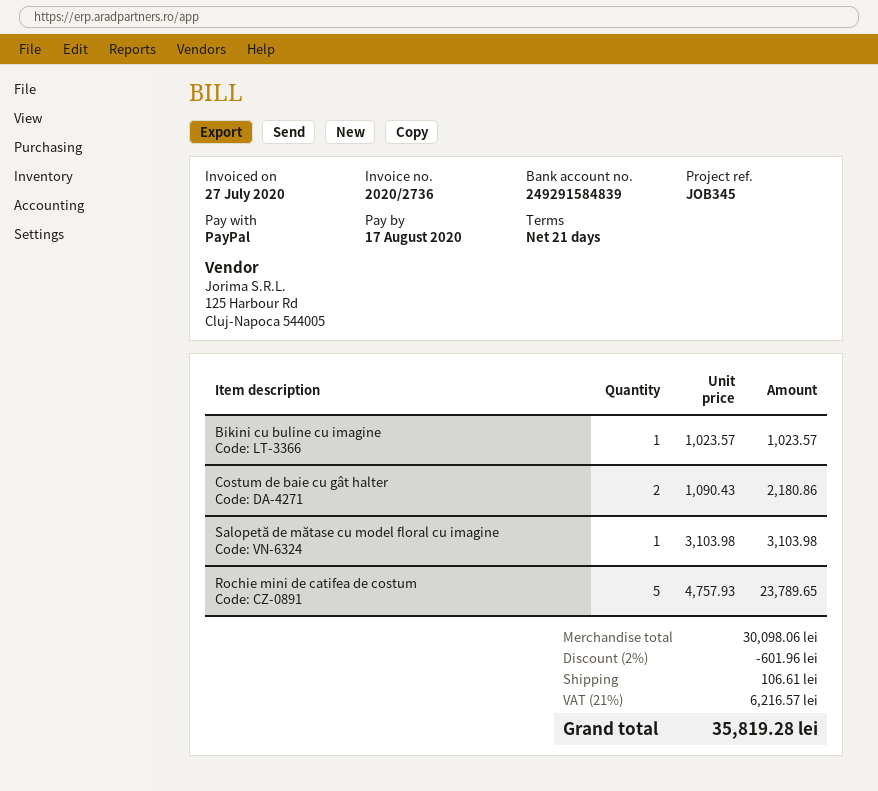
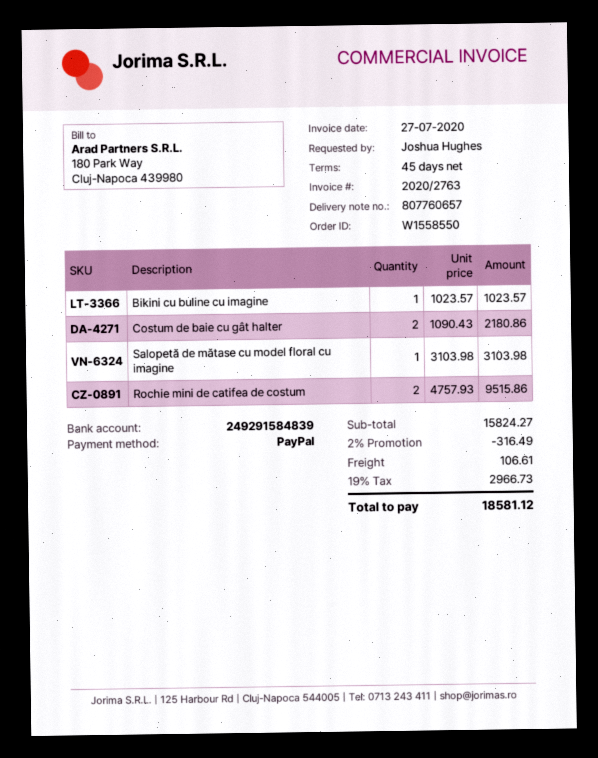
invoice number: 2020/2736 -> 2020/2763
payment terms: 21 days -> 45 days
Rochie mini de catifea de costum: 5 x 4757.93 = 23789.65 -> 2 x 4757.93 = 9515.86
subtotal: 30098.06 -> 15824.27
discount: 2% = 601.96 -> 2% = 316.49
tax: 21% = 6216.57 -> 19% = 2966.73
total: 35819.28 -> 18581.12

